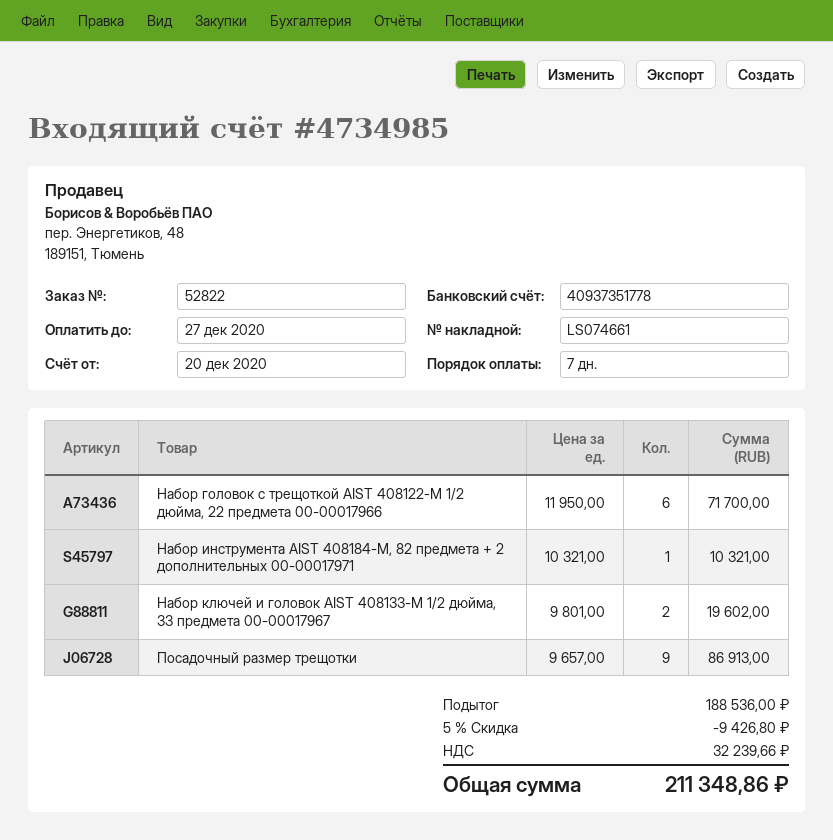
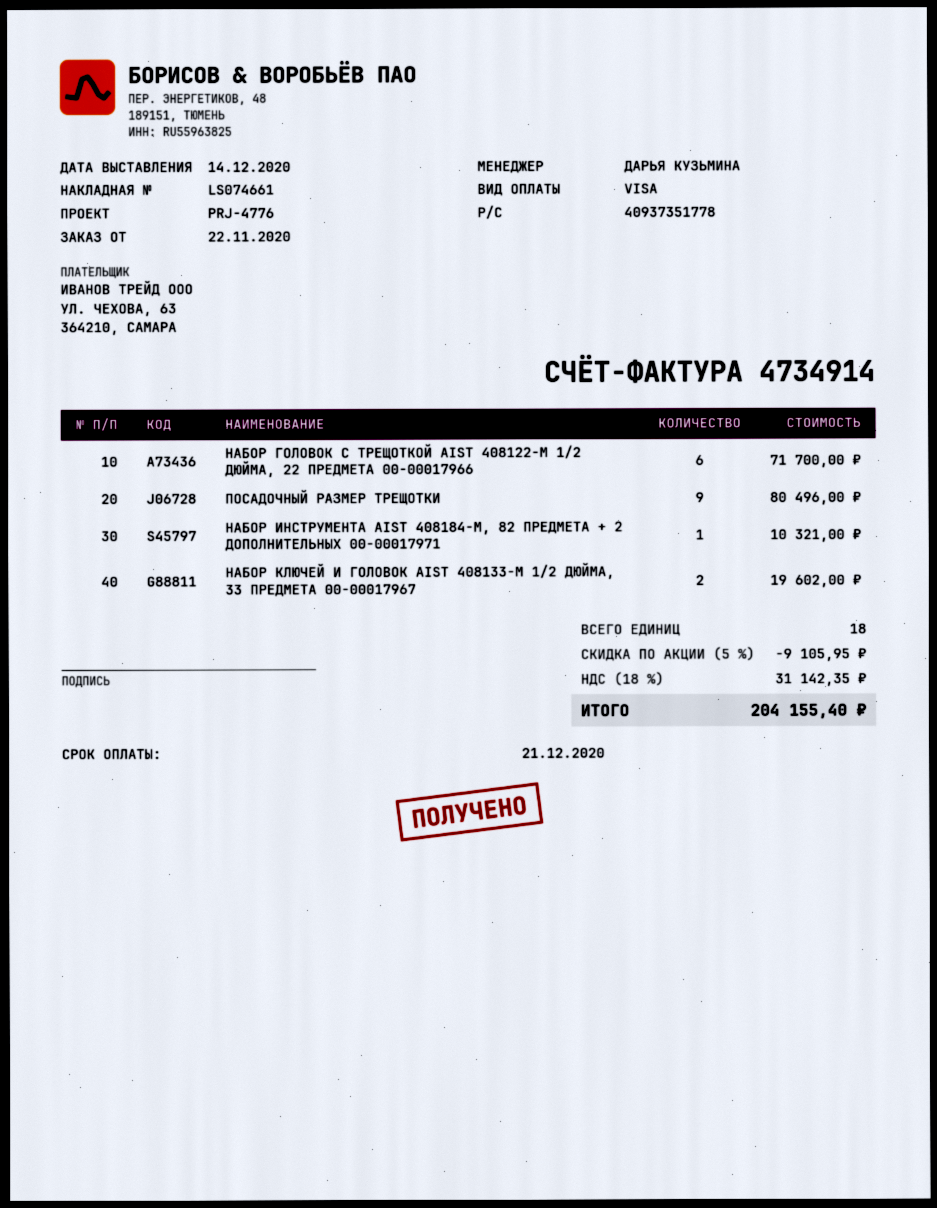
invoice number: 4734985 -> 4734914
invoice date: 2020-12-20 -> 2020-12-14
due date: 2020-12-27 -> 2020-12-21
Посадочный размер трещотки: 9 for 86913.00 -> 9 for 80496.00
discount: 5% = 9426.80 -> 5% = 9105.95
tax: 32239.66 -> 31142.35
total: 211348.86 -> 204155.40

